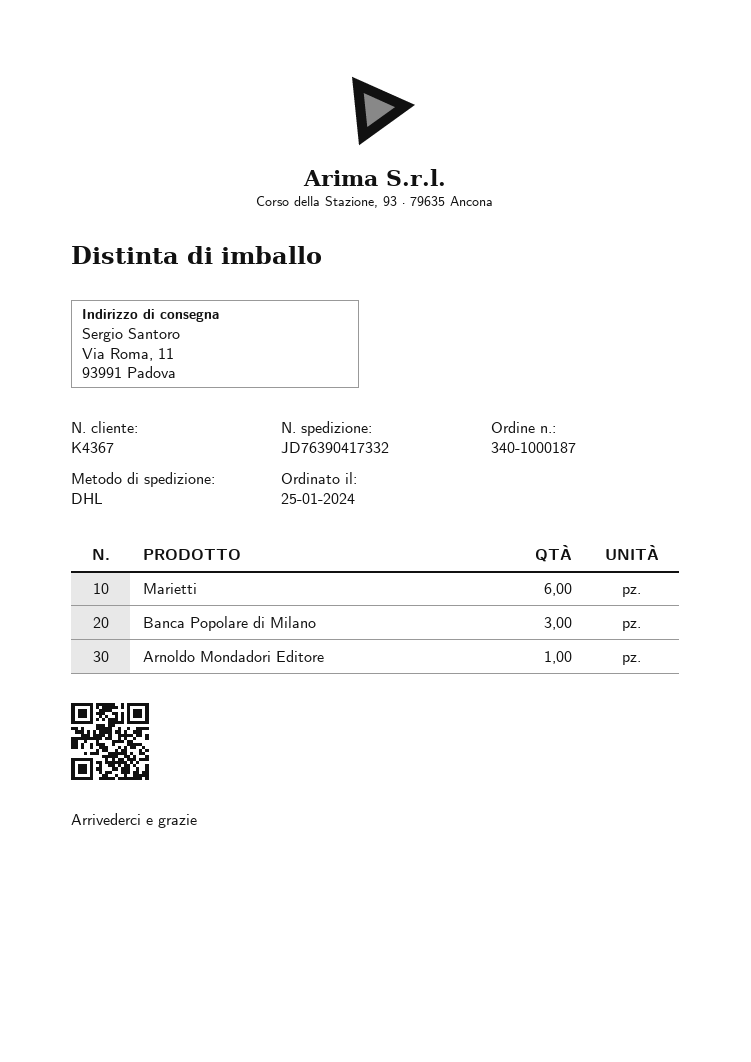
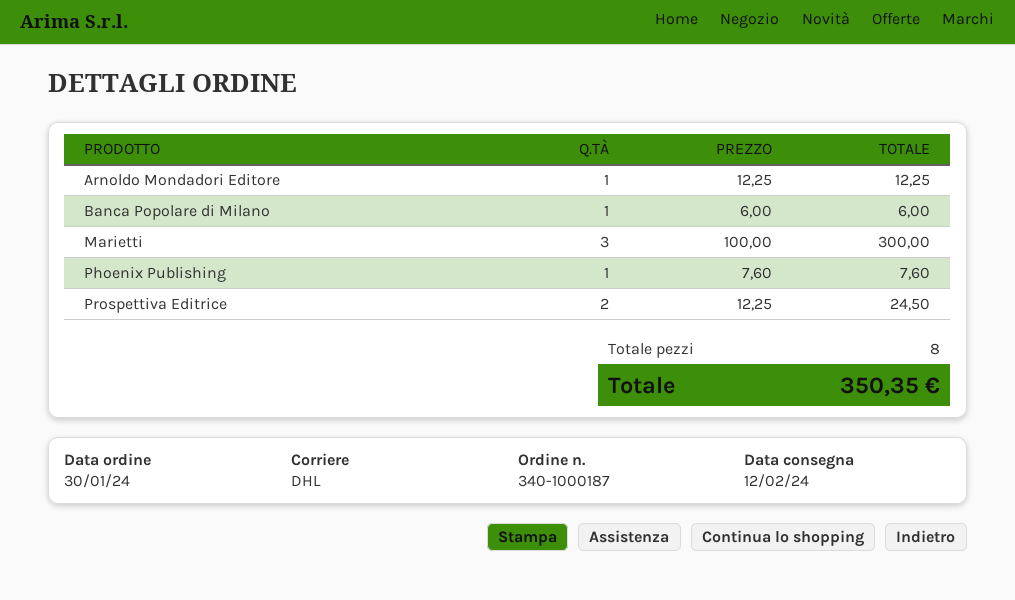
order date: 2024-01-25 -> 2024-01-30
Marietti: 6 -> 3
Banca Popolare di Milano: 3 -> 1
Phoenix Publishing: none -> 1
Prospettiva Editrice: none -> 2

